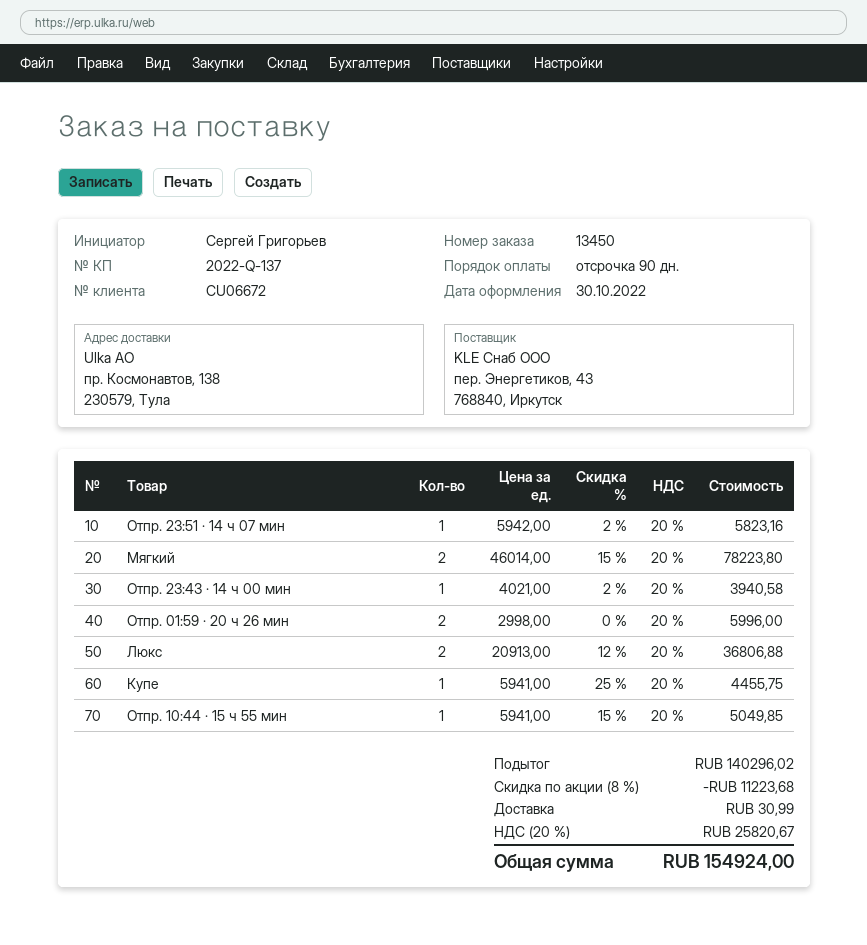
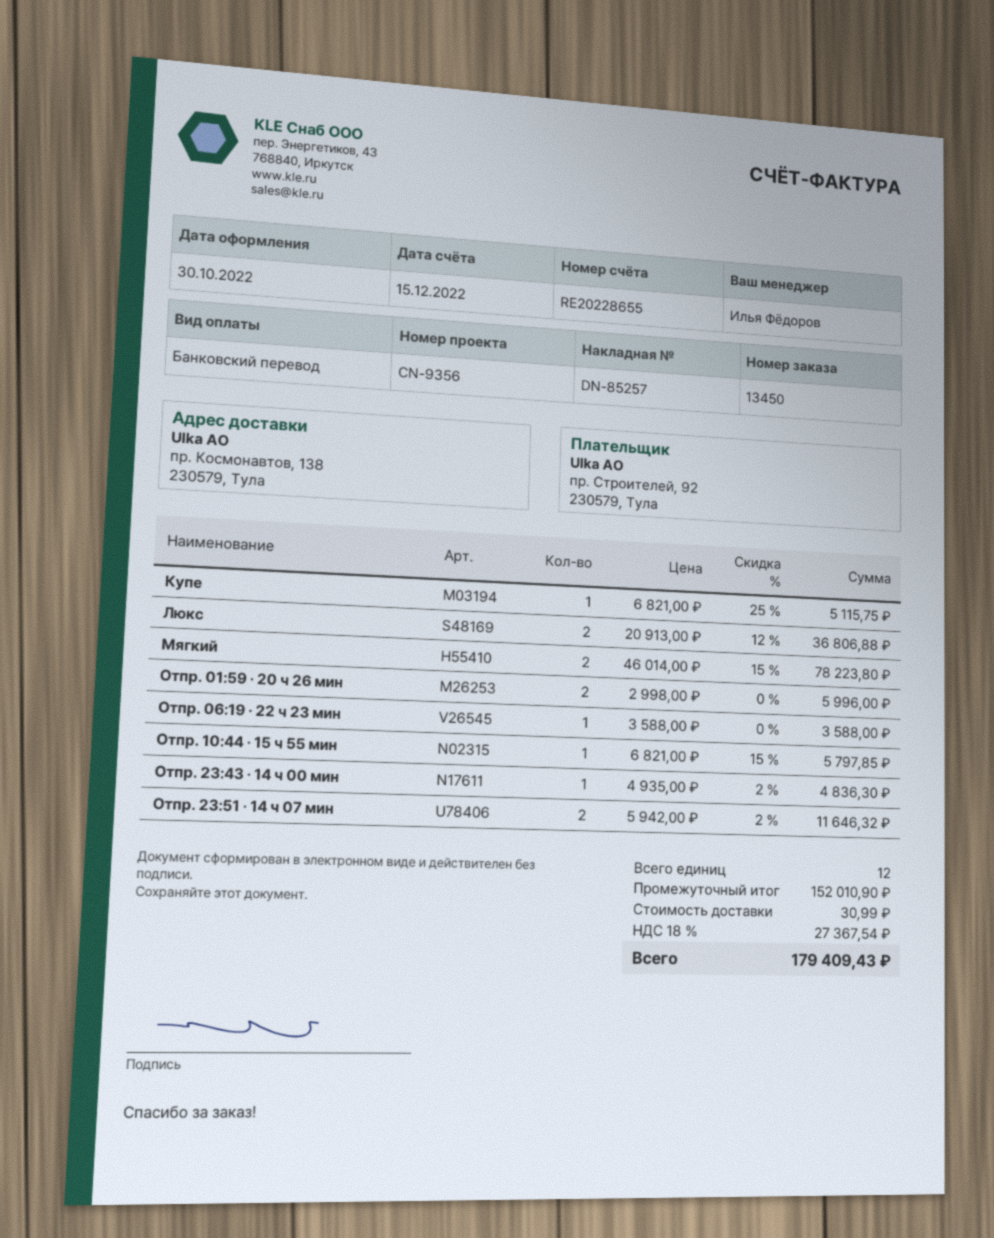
Отпр. 23:51 · 14 ч 07 мин: 1 x 5942.00 - 2% = 5823.16 -> 2 x 5942.00 - 2% = 11646.32
Отпр. 23:43 · 14 ч 00 мин: 1 x 4021.00 - 2% = 3940.58 -> 1 x 4935.00 - 2% = 4836.30
Купе: 1 x 5941.00 - 25% = 4455.75 -> 1 x 6821.00 - 25% = 5115.75
Отпр. 10:44 · 15 ч 55 мин: 1 x 5941.00 - 15% = 5049.85 -> 1 x 6821.00 - 15% = 5797.85
Отпр. 06:19 · 22 ч 23 мин: none -> 1 x 3588.00 = 3588.00
subtotal: 140296.02 -> 152010.90
discount: 8% = 11223.68 -> none
tax: 20% = 25820.67 -> 18% = 27367.54
total: 154924.00 -> 179409.43

